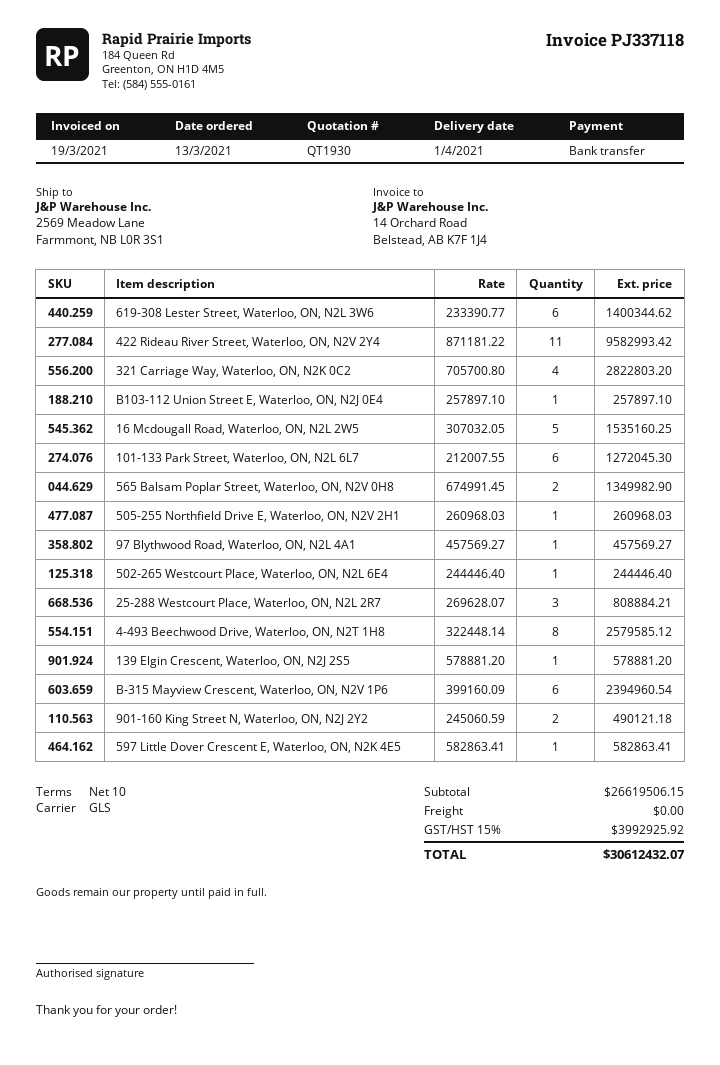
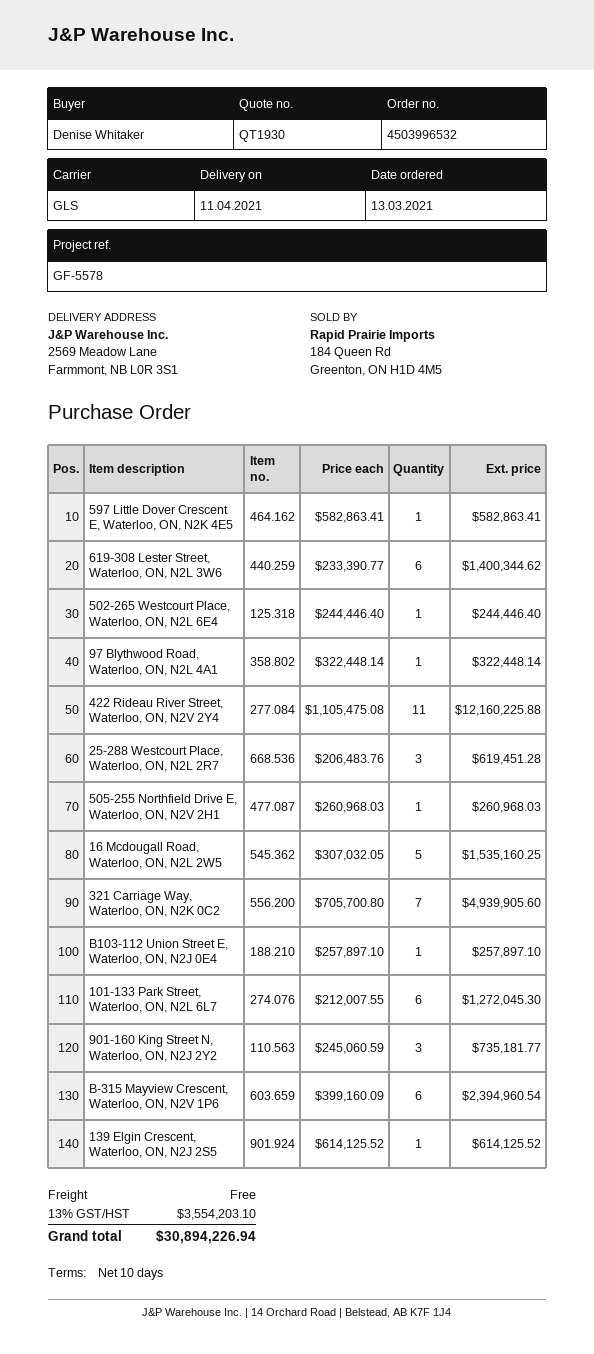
delivery date: 2021-04-01 -> 2021-04-11
422 Rideau River Street, Waterloo, ON, N2V 2Y4: 11 x 871181.22 = 9582993.42 -> 11 x 1105475.08 = 12160225.88
321 Carriage Way, Waterloo, ON, N2K 0C2: 4 x 705700.80 = 2822803.20 -> 7 x 705700.80 = 4939905.60
565 Balsam Poplar Street, Waterloo, ON, N2V 0H8: 2 x 674991.45 = 1349982.90 -> none
97 Blythwood Road, Waterloo, ON, N2L 4A1: 1 x 457569.27 = 457569.27 -> 1 x 322448.14 = 322448.14
25-288 Westcourt Place, Waterloo, ON, N2L 2R7: 3 x 269628.07 = 808884.21 -> 3 x 206483.76 = 619451.28
4-493 Beechwood Drive, Waterloo, ON, N2T 1H8: 8 x 322448.14 = 2579585.12 -> none
139 Elgin Crescent, Waterloo, ON, N2J 2S5: 1 x 578881.20 = 578881.20 -> 1 x 614125.52 = 614125.52
901-160 King Street N, Waterloo, ON, N2J 2Y2: 2 x 245060.59 = 490121.18 -> 3 x 245060.59 = 735181.77
tax: 15% = 3992925.92 -> 13% = 3554203.10
total: 30612432.07 -> 30894226.94

